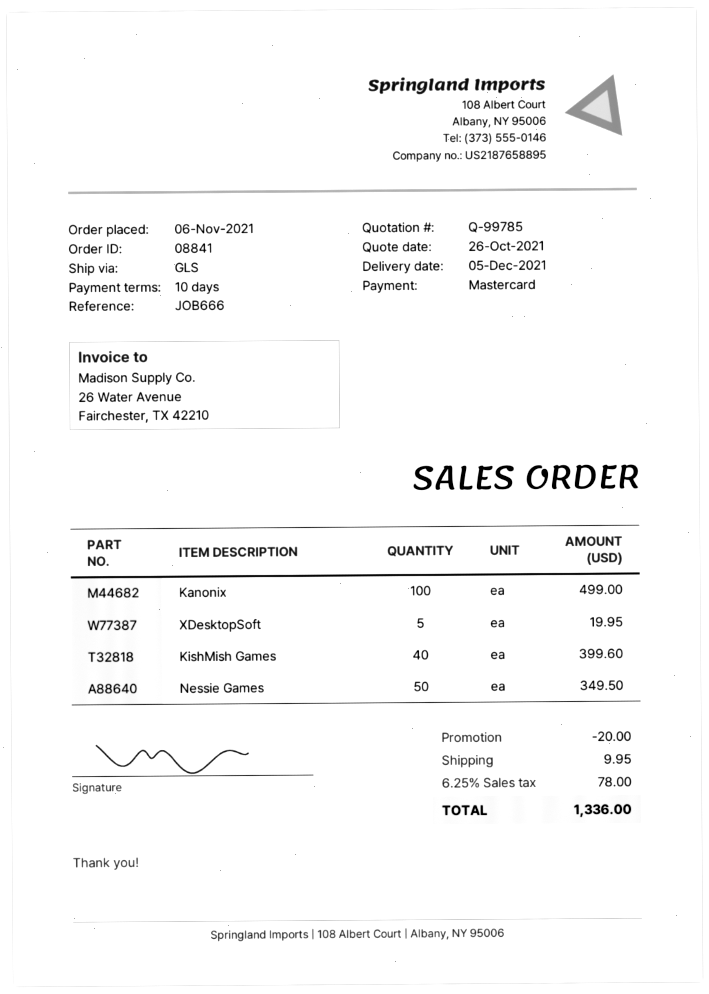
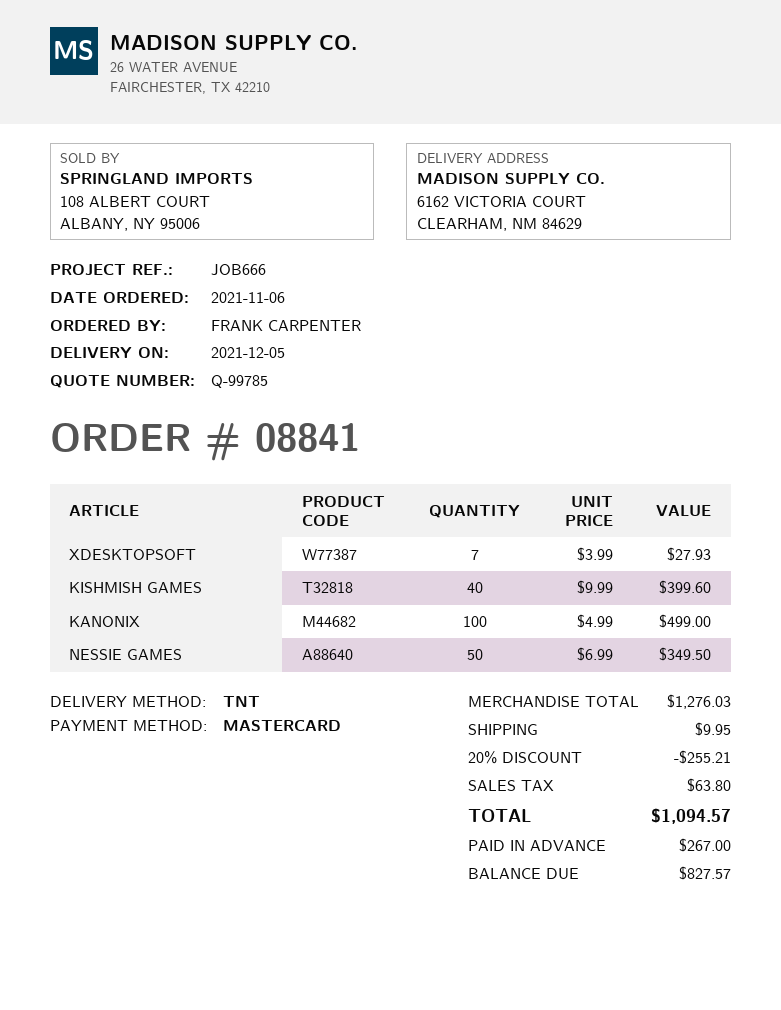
shipping method: GLS -> TNT
XDesktopSoft: 5 for 19.95 -> 7 for 27.93
discount: 20.00 -> 255.21
tax: 78.00 -> 63.80
total: 1336.00 -> 1094.57

